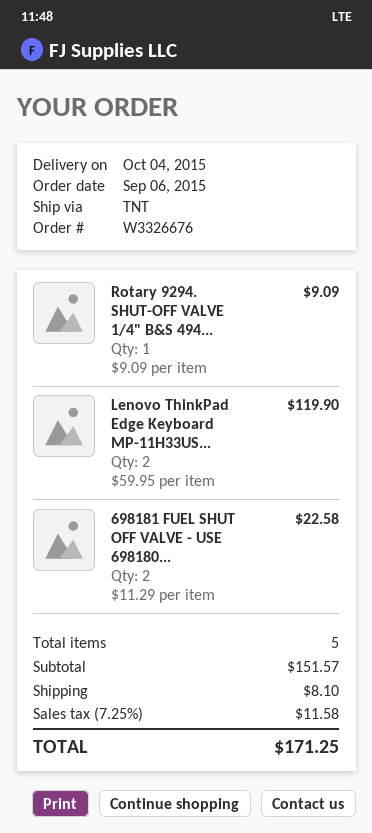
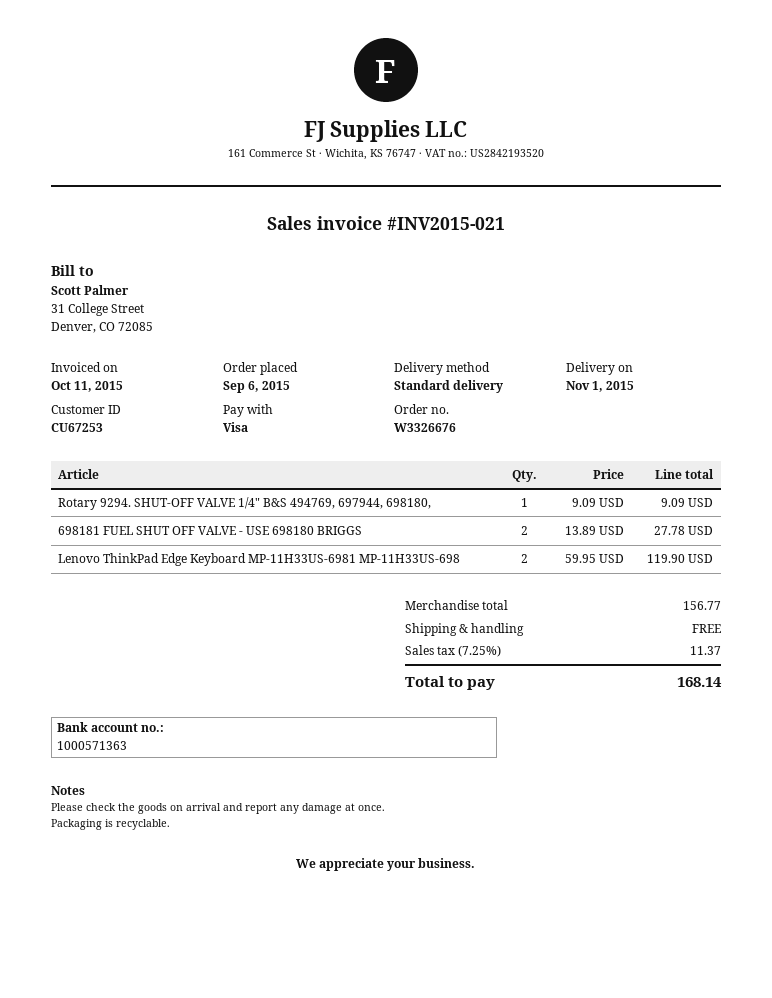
delivery date: 2015-10-04 -> 2015-11-01
shipping method: TNT -> standard
698181 FUEL SHUT OFF VALVE - USE 698180...: 2 x 11.29 = 22.58 -> 2 x 13.89 = 27.78
subtotal: 151.57 -> 156.77
shipping: 8.10 -> 0.00
tax: 7.25% = 11.58 -> 7.25% = 11.37
total: 171.25 -> 168.14

